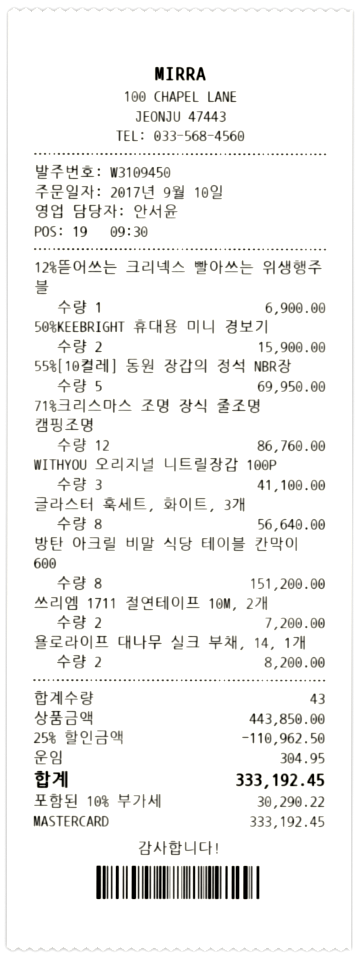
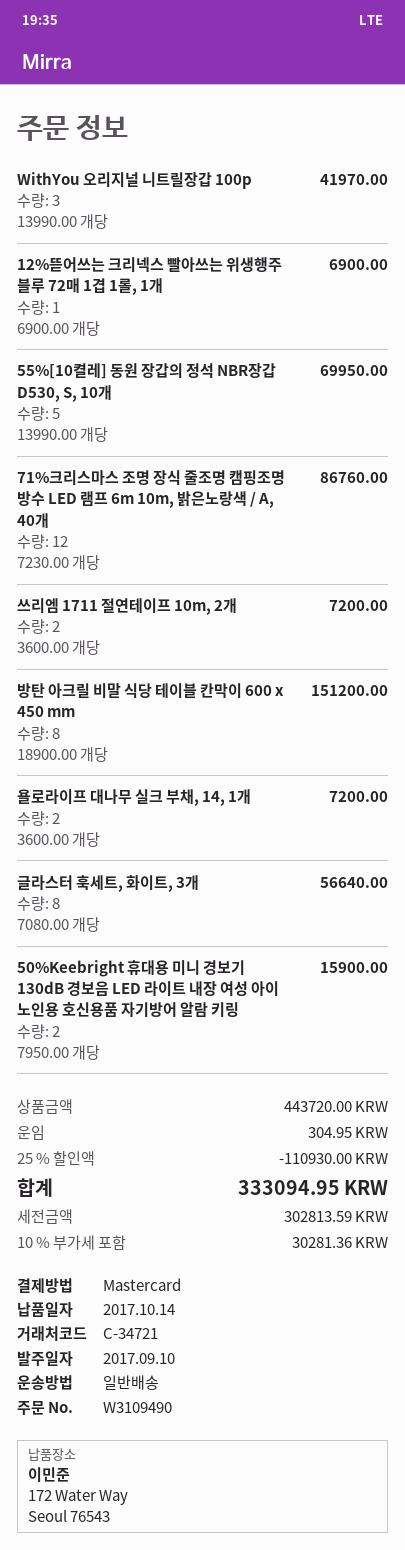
order number: W3109450 -> W3109490
WITHYOU 오리지널 니트릴장갑 100P: 3 for 41100.00 -> 3 for 41970.00
욜로라이프 대나무 실크 부채, 14, 1개: 2 for 8200.00 -> 2 for 7200.00
subtotal: 443850.00 -> 443720.00
discount: 25% = 110962.50 -> 25% = 110930.00
tax: 10% = 30290.22 -> 10% = 30281.36
total: 333192.45 -> 333094.95

